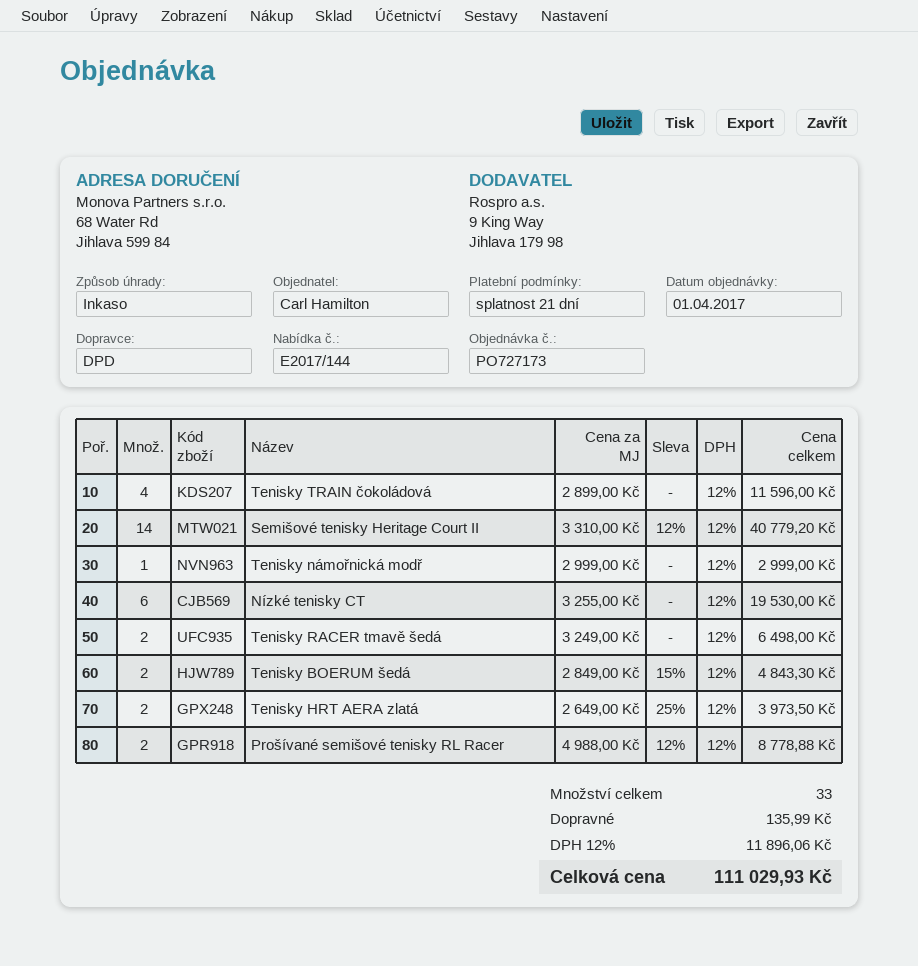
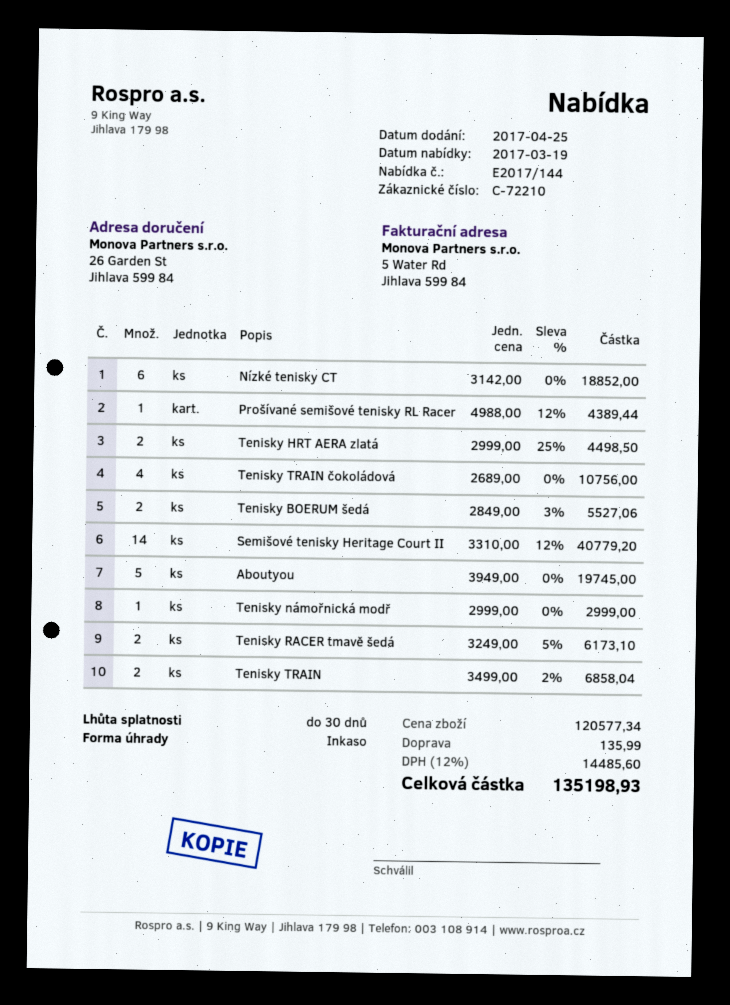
payment terms: 21 days -> 30 days
ship to: 68 Water Rd, Jihlava 599 84 -> 26 Garden St, Jihlava 599 84
Tenisky TRAIN čokoládová: 4 x 2899.00 = 11596.00 -> 4 x 2689.00 = 10756.00
Nízké tenisky CT: 6 x 3255.00 = 19530.00 -> 6 x 3142.00 = 18852.00
Tenisky RACER tmavě šedá: 2 x 3249.00 = 6498.00 -> 2 x 3249.00 - 5% = 6173.10
Tenisky BOERUM šedá: 2 x 2849.00 - 15% = 4843.30 -> 2 x 2849.00 - 3% = 5527.06
Tenisky HRT AERA zlatá: 2 x 2649.00 - 25% = 3973.50 -> 2 x 2999.00 - 25% = 4498.50
Prošívané semišové tenisky RL Racer: 2 x 4988.00 - 12% = 8778.88 -> 1 x 4988.00 - 12% = 4389.44
Aboutyou: none -> 5 x 3949.00 = 19745.00
Tenisky TRAIN: none -> 2 x 3499.00 - 2% = 6858.04
tax: 12% = 11896.06 -> 12% = 14485.60
total: 111029.93 -> 135198.93

